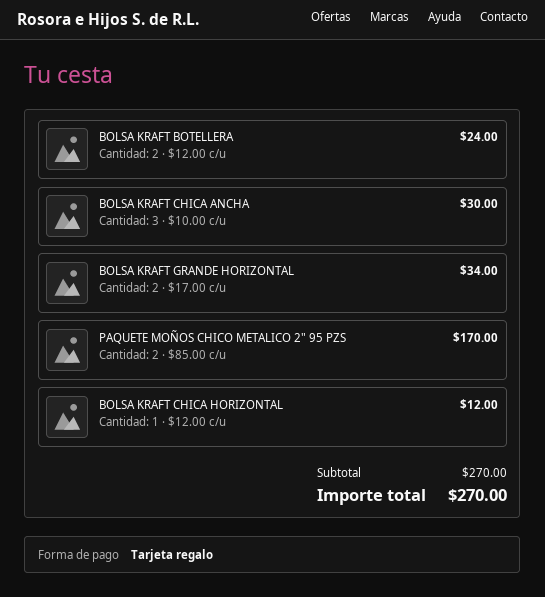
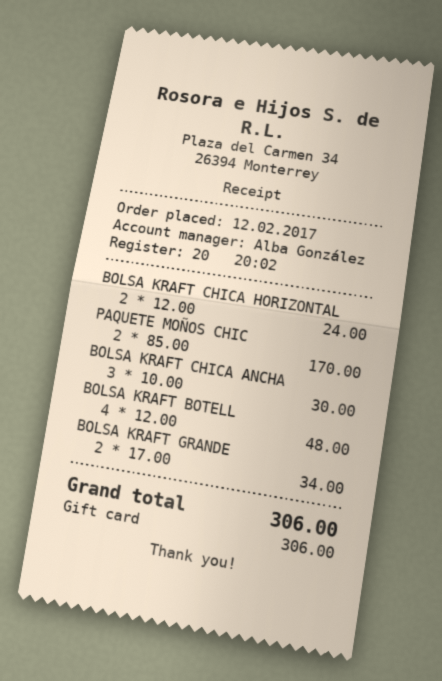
BOLSA KRAFT BOTELLERA: 2 x 12.00 = 24.00 -> 4 x 12.00 = 48.00
BOLSA KRAFT CHICA HORIZONTAL: 1 x 12.00 = 12.00 -> 2 x 12.00 = 24.00
total: 270.00 -> 306.00

